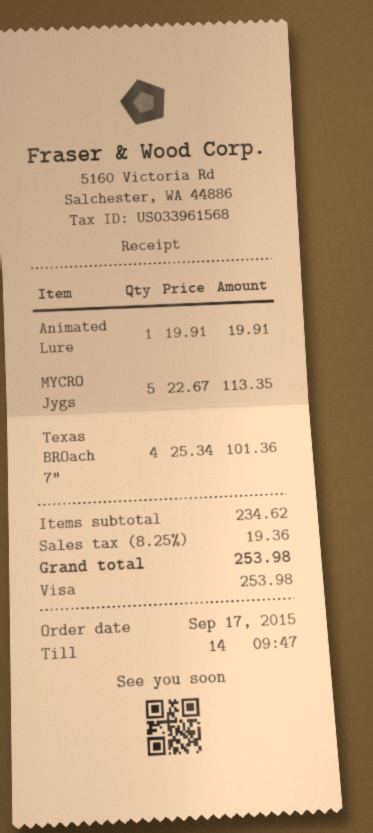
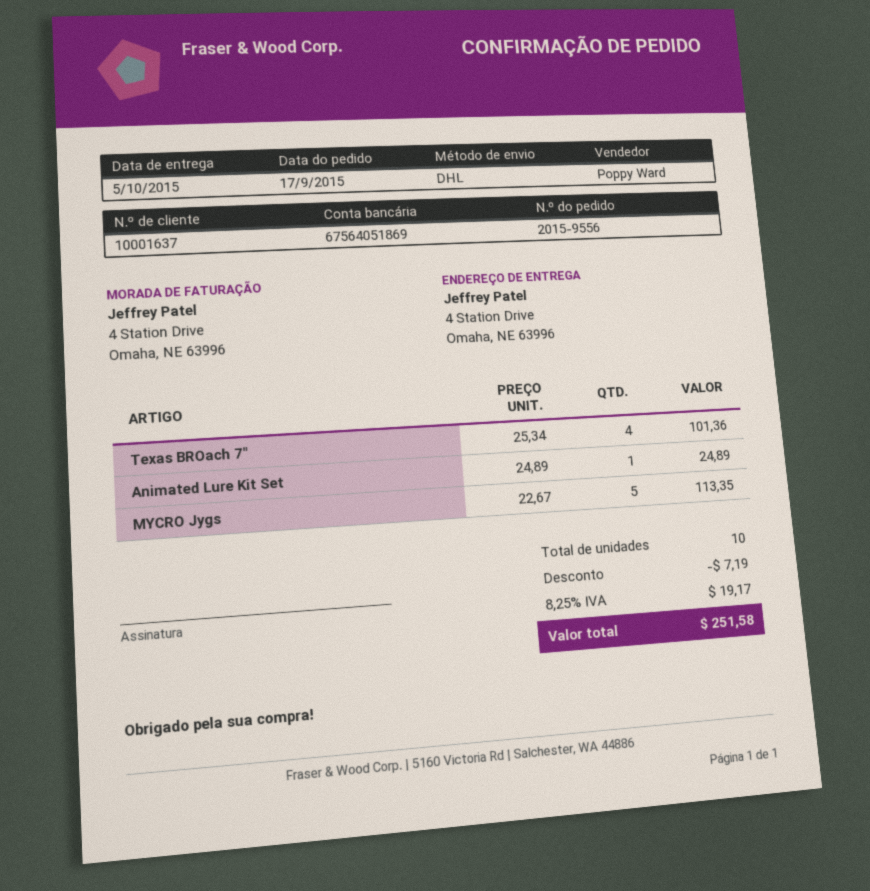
Animated Lure: 1 x 19.91 = 19.91 -> none
Animated Lure Kit Set: none -> 1 x 24.89 = 24.89
discount: none -> 7.19
tax: 8.25% = 19.36 -> 8.25% = 19.17
total: 253.98 -> 251.58

